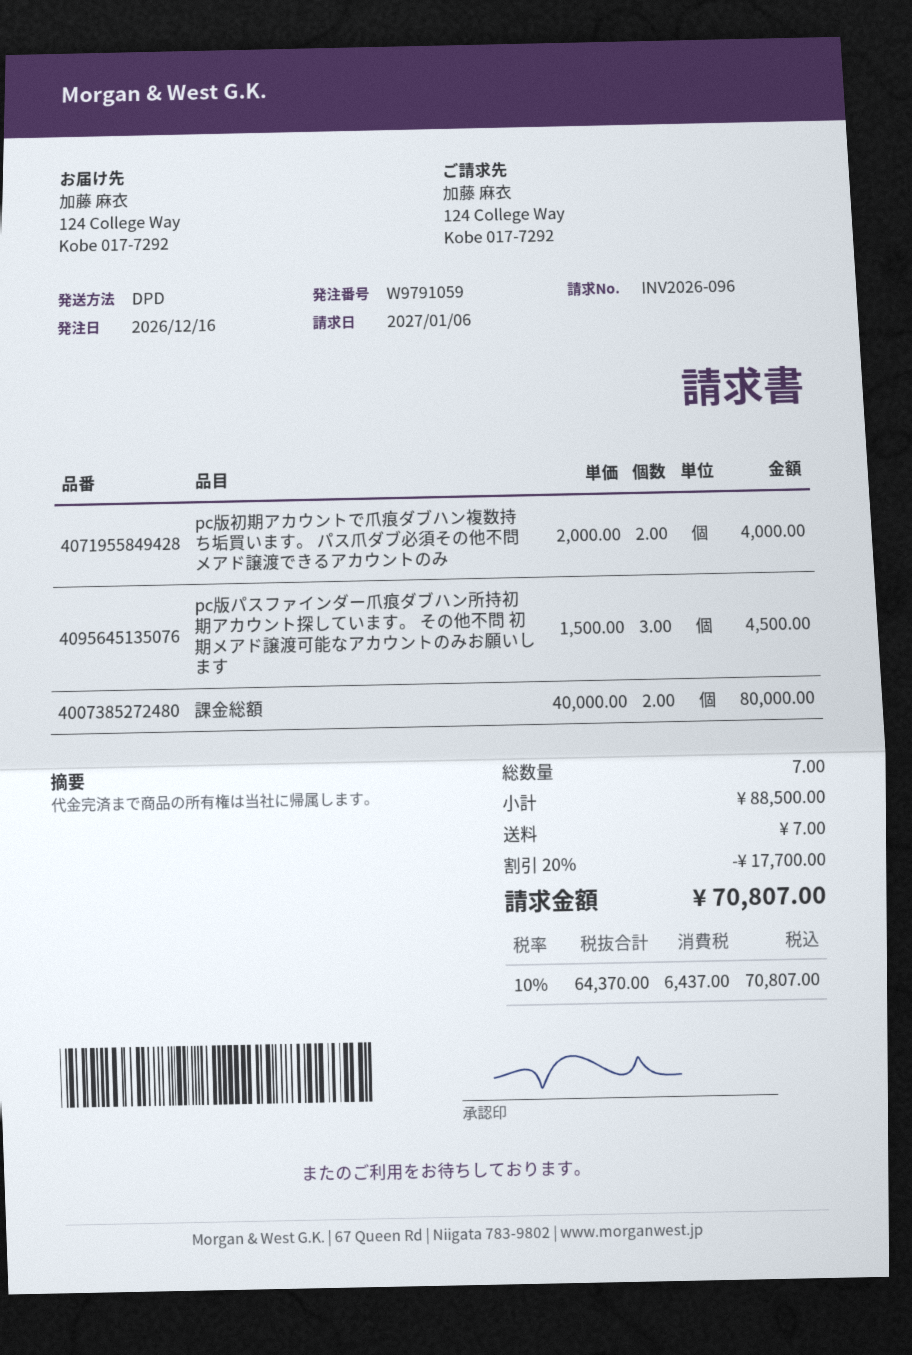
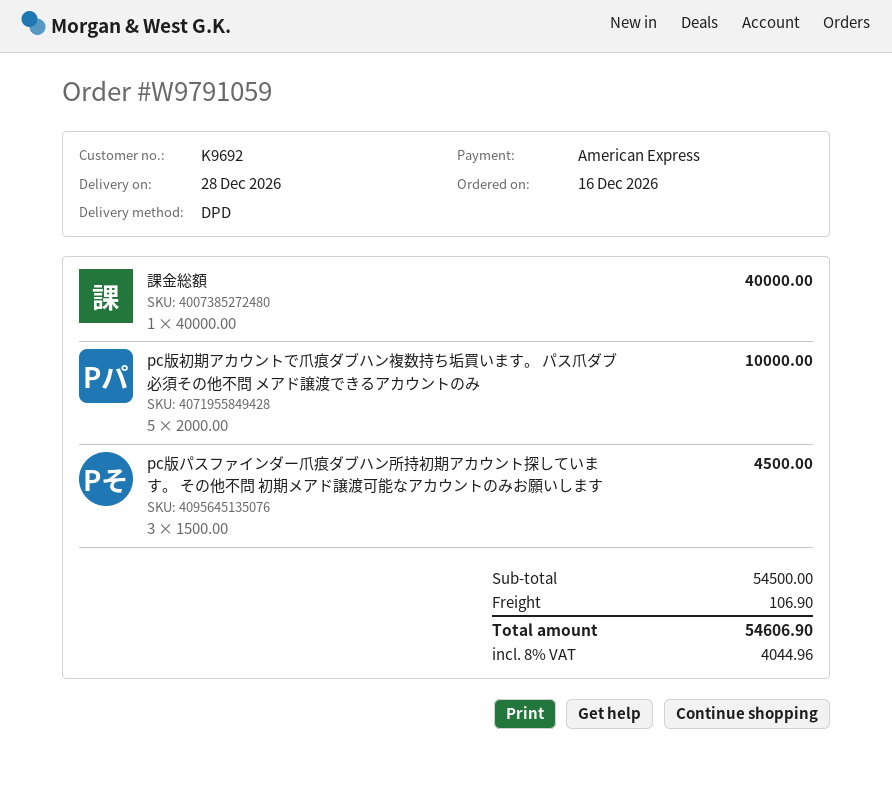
pc版初期アカウントで爪痕ダブハン複数持ち垢買います。 パス爪ダブ必須その他不問 メアド譲渡できるアカウントのみ: 2 x 2000.00 = 4000.00 -> 5 x 2000.00 = 10000.00
課金総額: 2 x 40000.00 = 80000.00 -> 1 x 40000.00 = 40000.00
subtotal: 88500.00 -> 54500.00
discount: 20% = 17700.00 -> none
shipping: 7.00 -> 106.90
tax: 10% = 6437.00 -> 8% = 4044.96
total: 70807.00 -> 54606.90

